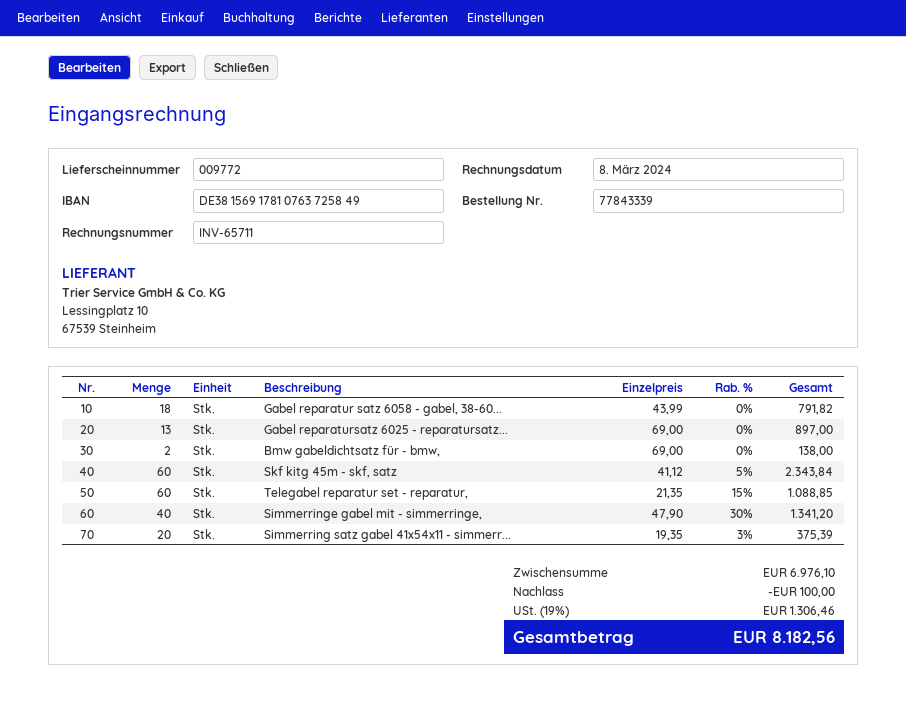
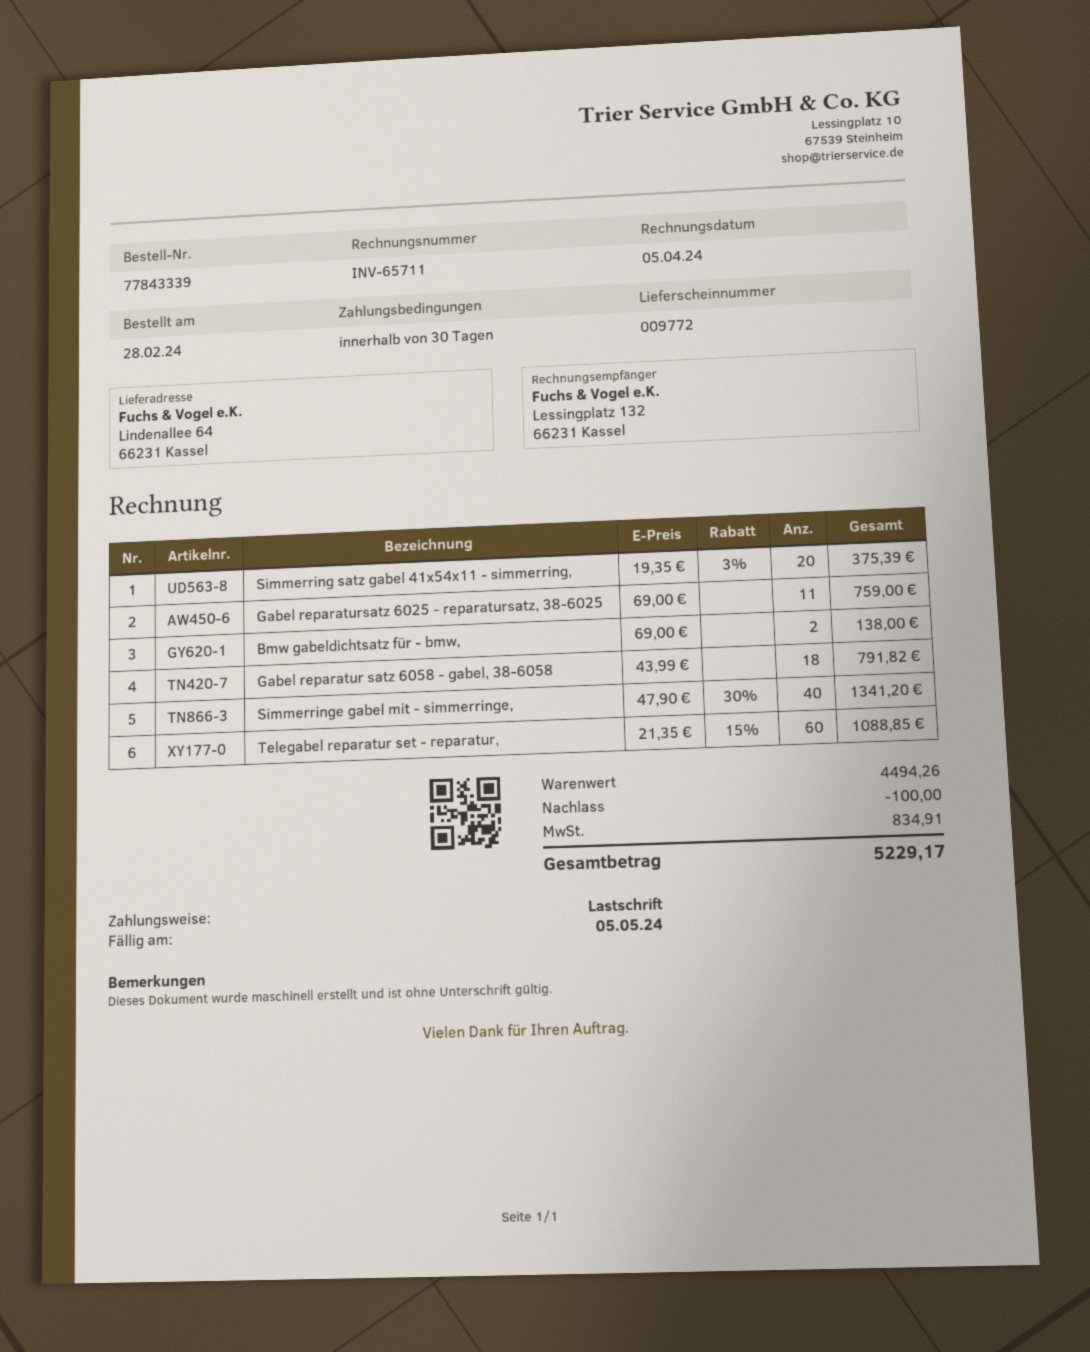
invoice date: 2024-03-08 -> 2024-04-05
Gabel reparatursatz 6025 - reparatursatz...: 13 x 69.00 = 897.00 -> 11 x 69.00 = 759.00
Skf kitg 45m - skf, satz: 60 x 41.12 - 5% = 2343.84 -> none
subtotal: 6976.10 -> 4494.26
tax: 1306.46 -> 834.91
total: 8182.56 -> 5229.17

